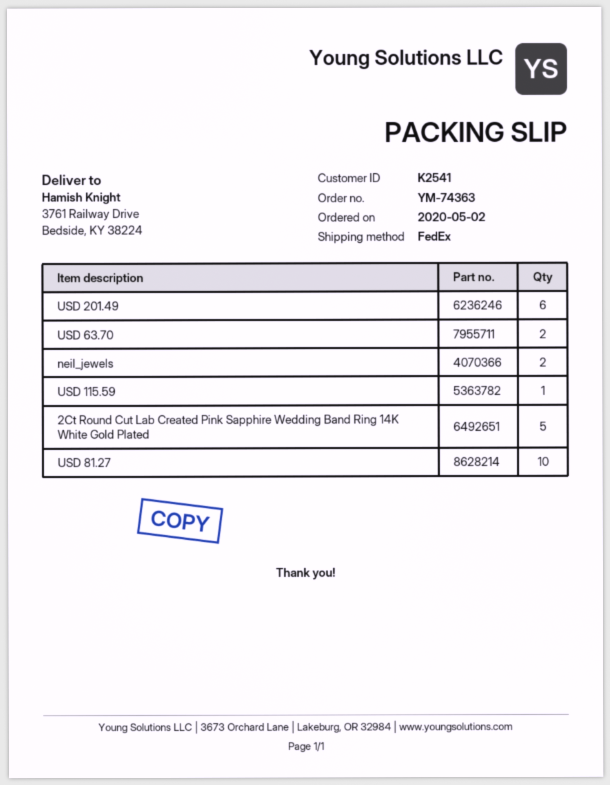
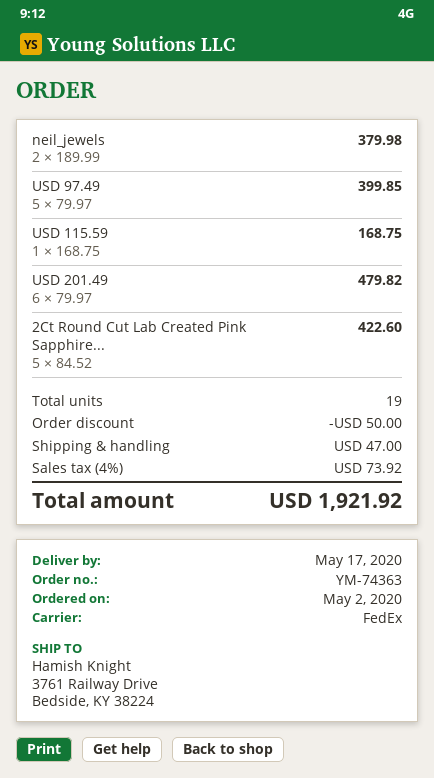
USD 63.70: 2 -> none
USD 81.27: 10 -> none
USD 97.49: none -> 5

